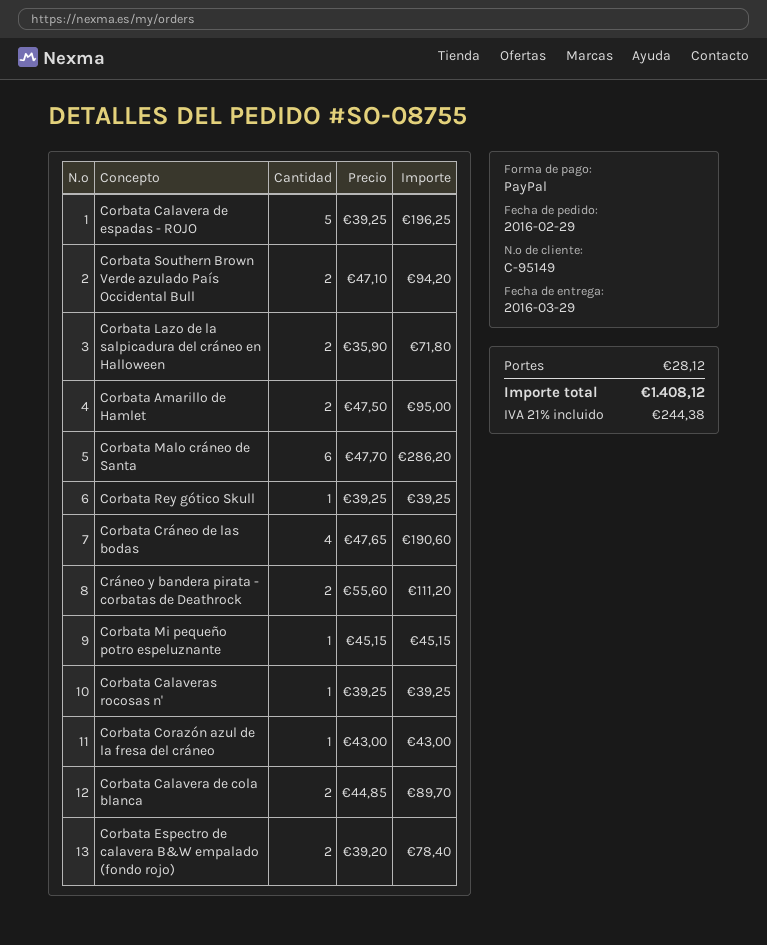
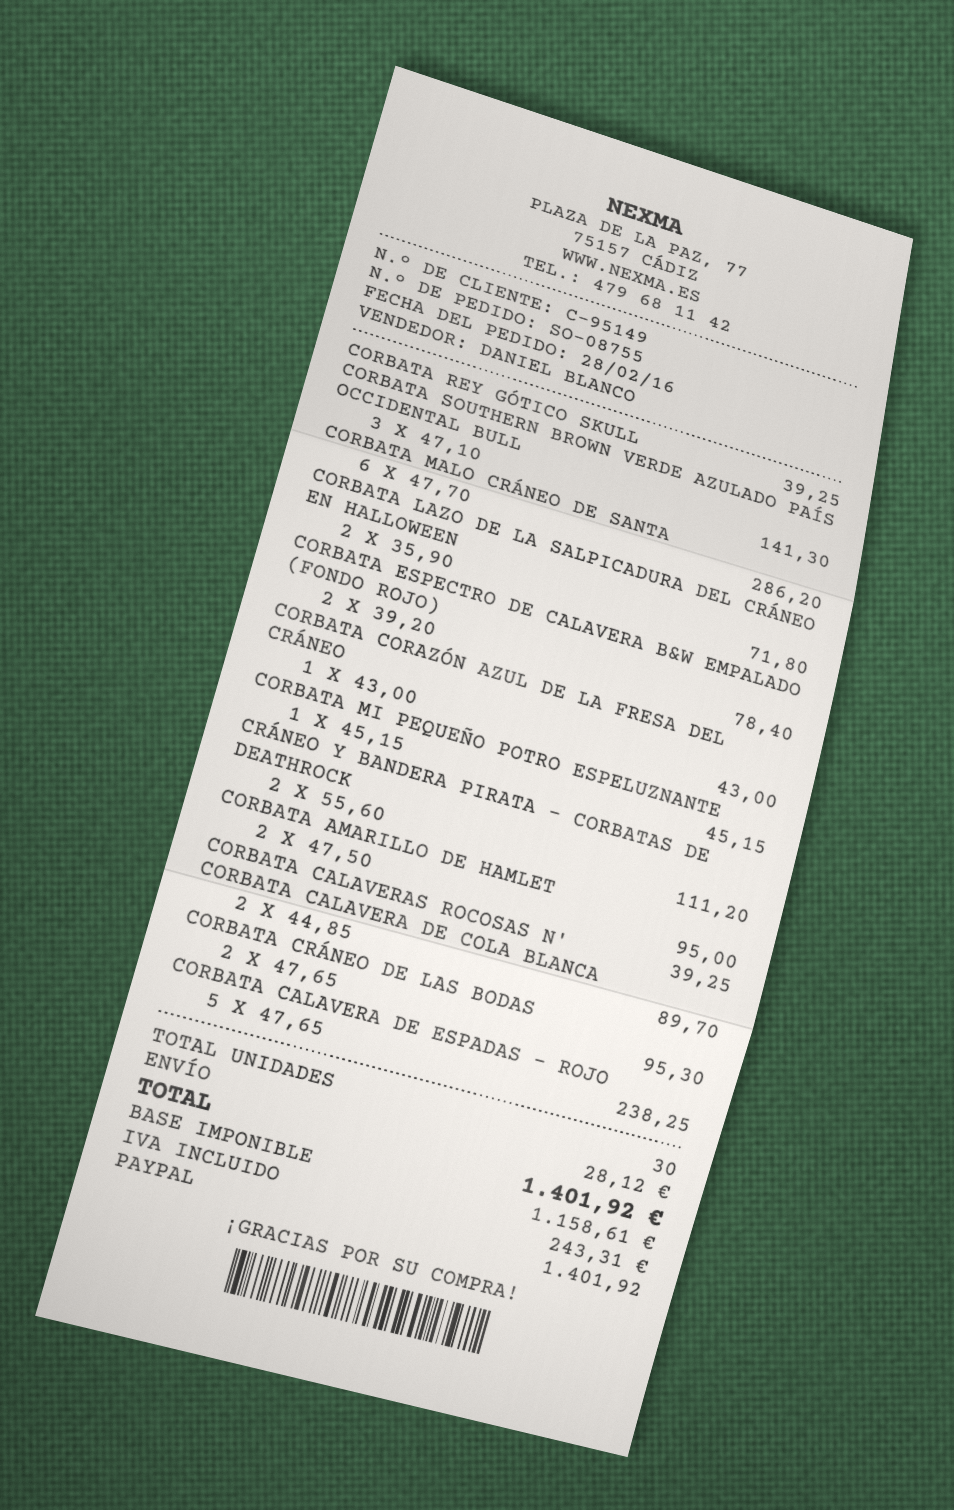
order date: 2016-02-29 -> 2016-02-28
Corbata Calavera de espadas - ROJO: 5 x 39.25 = 196.25 -> 5 x 47.65 = 238.25
Corbata Southern Brown Verde azulado País Occidental Bull: 2 x 47.10 = 94.20 -> 3 x 47.10 = 141.30
Corbata Cráneo de las bodas: 4 x 47.65 = 190.60 -> 2 x 47.65 = 95.30
tax: 244.38 -> 243.31
total: 1408.12 -> 1401.92

